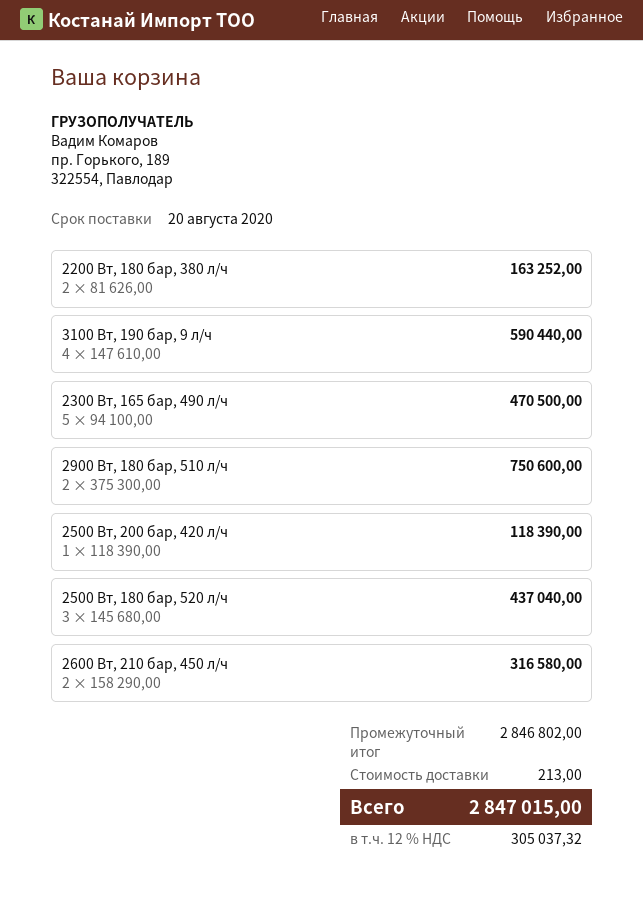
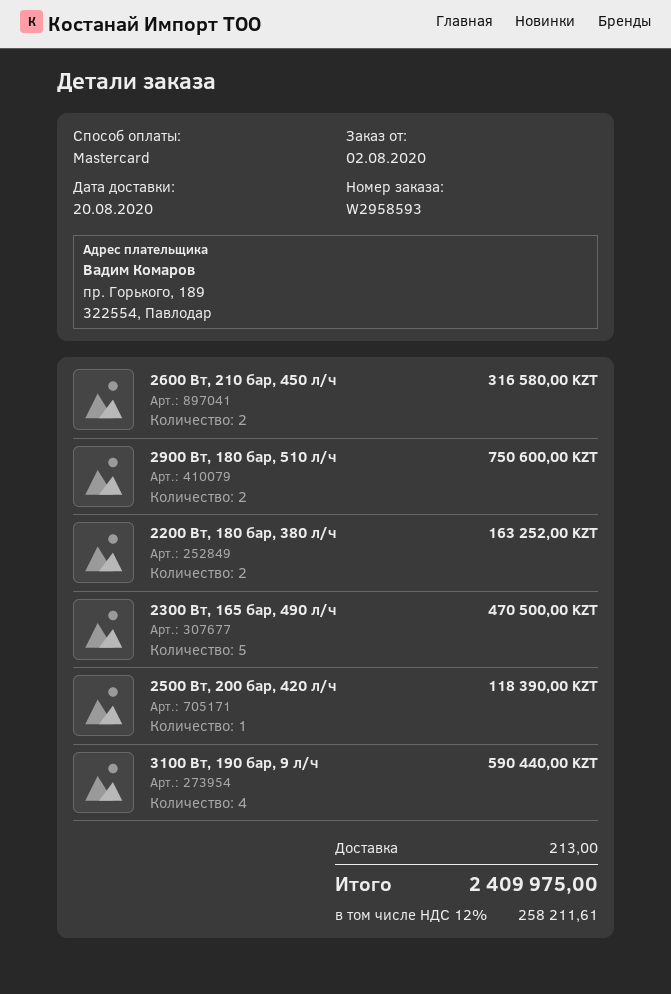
2500 Вт, 180 бар, 520 л/ч: 3 for 437040.00 -> none
tax: 12% = 305037.32 -> 12% = 258211.61
total: 2847015.00 -> 2409975.00

